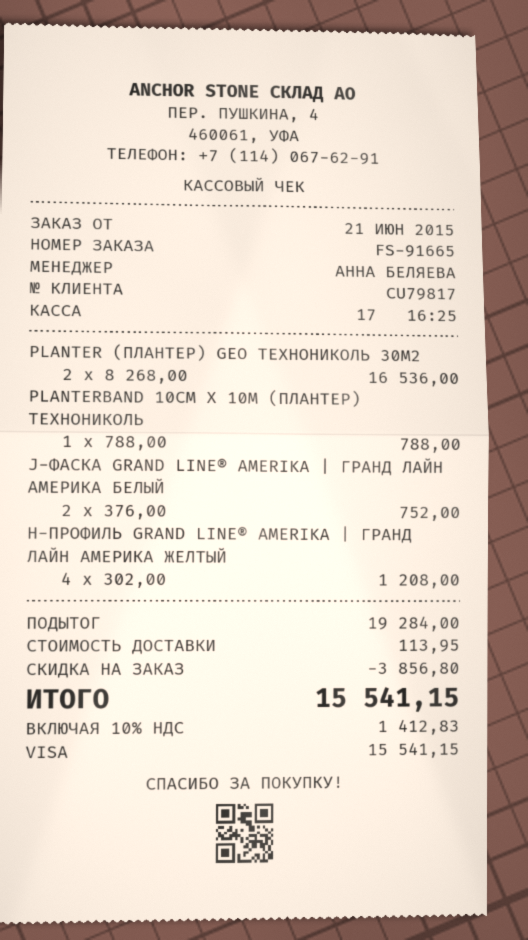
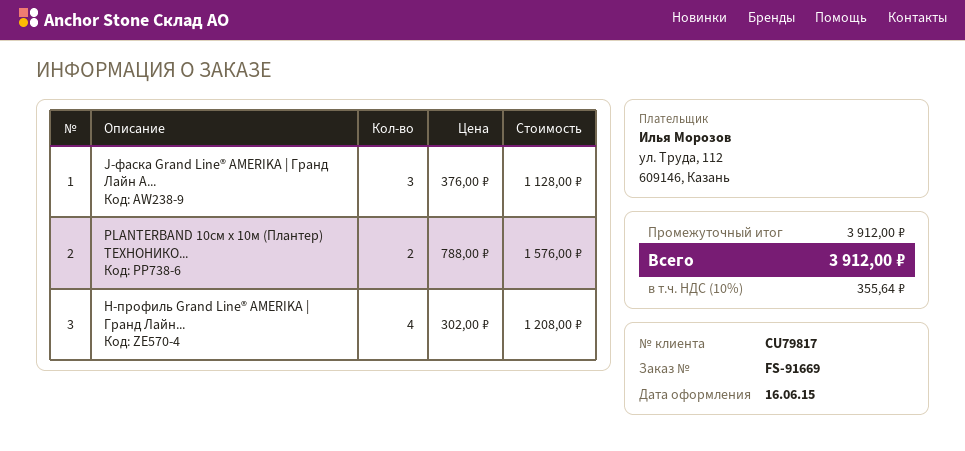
order number: FS-91665 -> FS-91669
order date: 2015-06-21 -> 2015-06-16
PLANTER (ПЛАНТЕР) GEO ТЕХНОНИКОЛЬ 30М2: 2 x 8268.00 = 16536.00 -> none
PLANTERBAND 10СМ Х 10М (ПЛАНТЕР) ТЕХНОНИКОЛЬ: 1 x 788.00 = 788.00 -> 2 x 788.00 = 1576.00
J-ФАСКА GRAND LINE® AMERIKA | ГРАНД ЛАЙН АМЕРИКА БЕЛЫЙ: 2 x 376.00 = 752.00 -> 3 x 376.00 = 1128.00
subtotal: 19284.00 -> 3912.00
discount: 3856.80 -> none
shipping: 113.95 -> none
tax: 10% = 1412.83 -> 10% = 355.64
total: 15541.15 -> 3912.00

